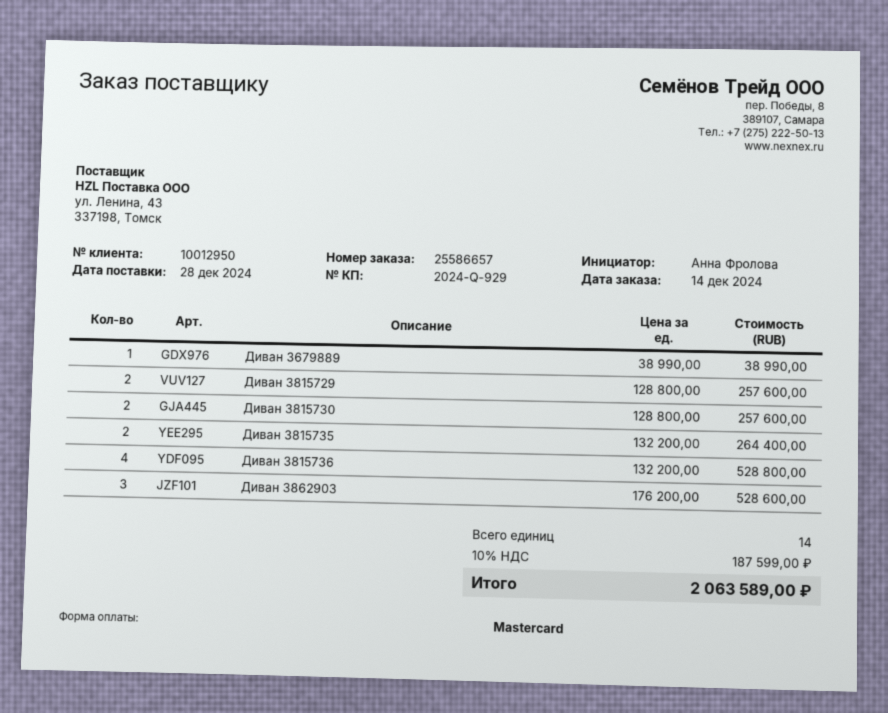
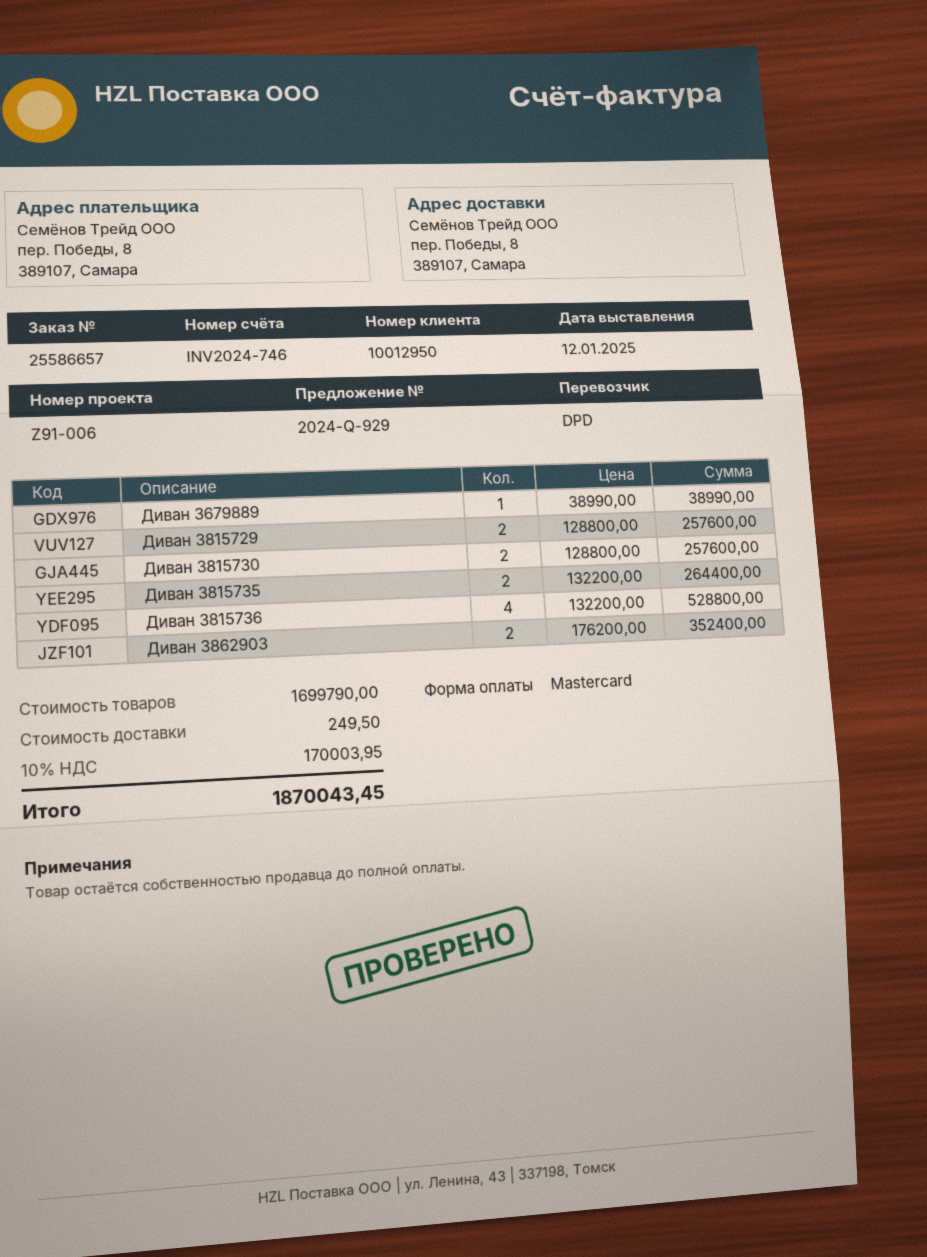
Диван 3862903: 3 x 176200.00 = 528600.00 -> 2 x 176200.00 = 352400.00
shipping: none -> 249.50
tax: 10% = 187599.00 -> 10% = 170003.95
total: 2063589.00 -> 1870043.45

